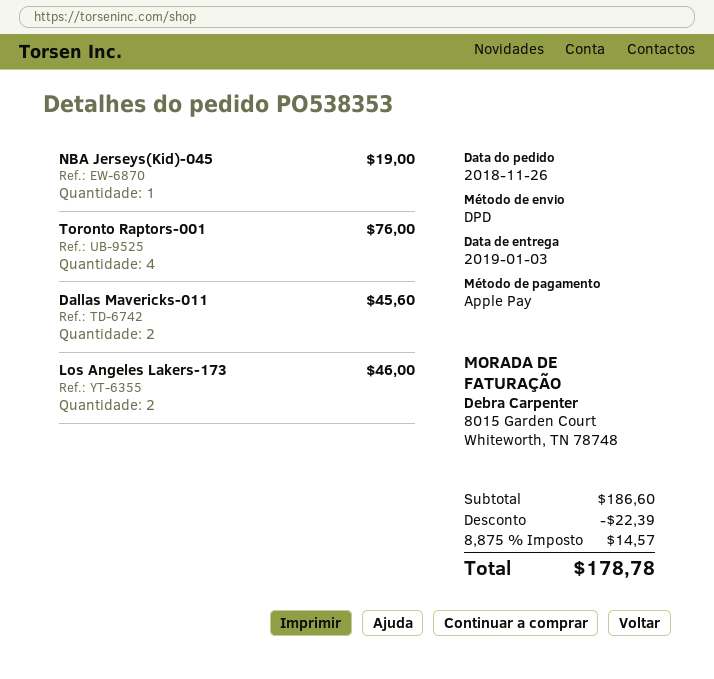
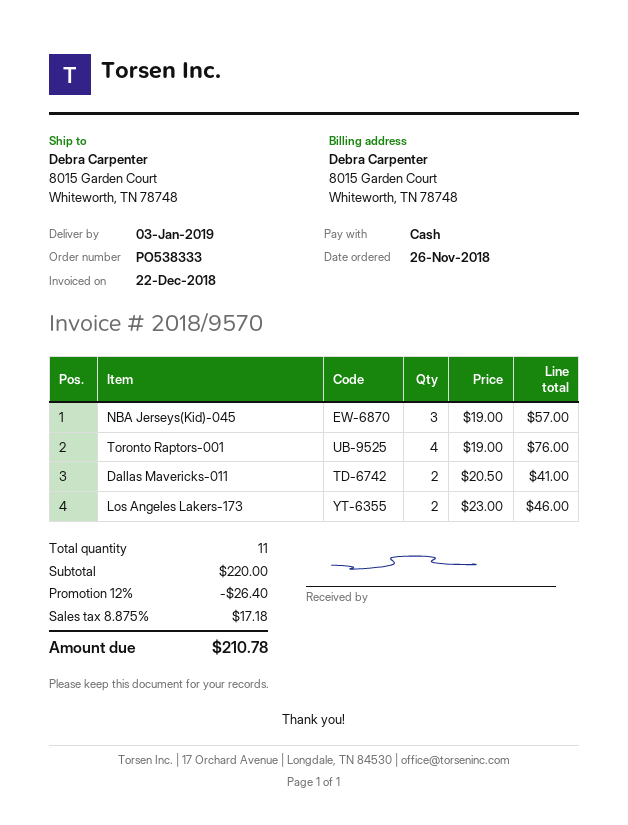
order number: PO538353 -> PO538333
payment method: Apple Pay -> cash
NBA Jerseys(Kid)-045: 1 for 19.00 -> 3 for 57.00
Dallas Mavericks-011: 2 for 45.60 -> 2 for 41.00
subtotal: 186.60 -> 220.00
discount: 22.39 -> 26.40
tax: 8.875% = 14.57 -> 8.875% = 17.18
total: 178.78 -> 210.78

